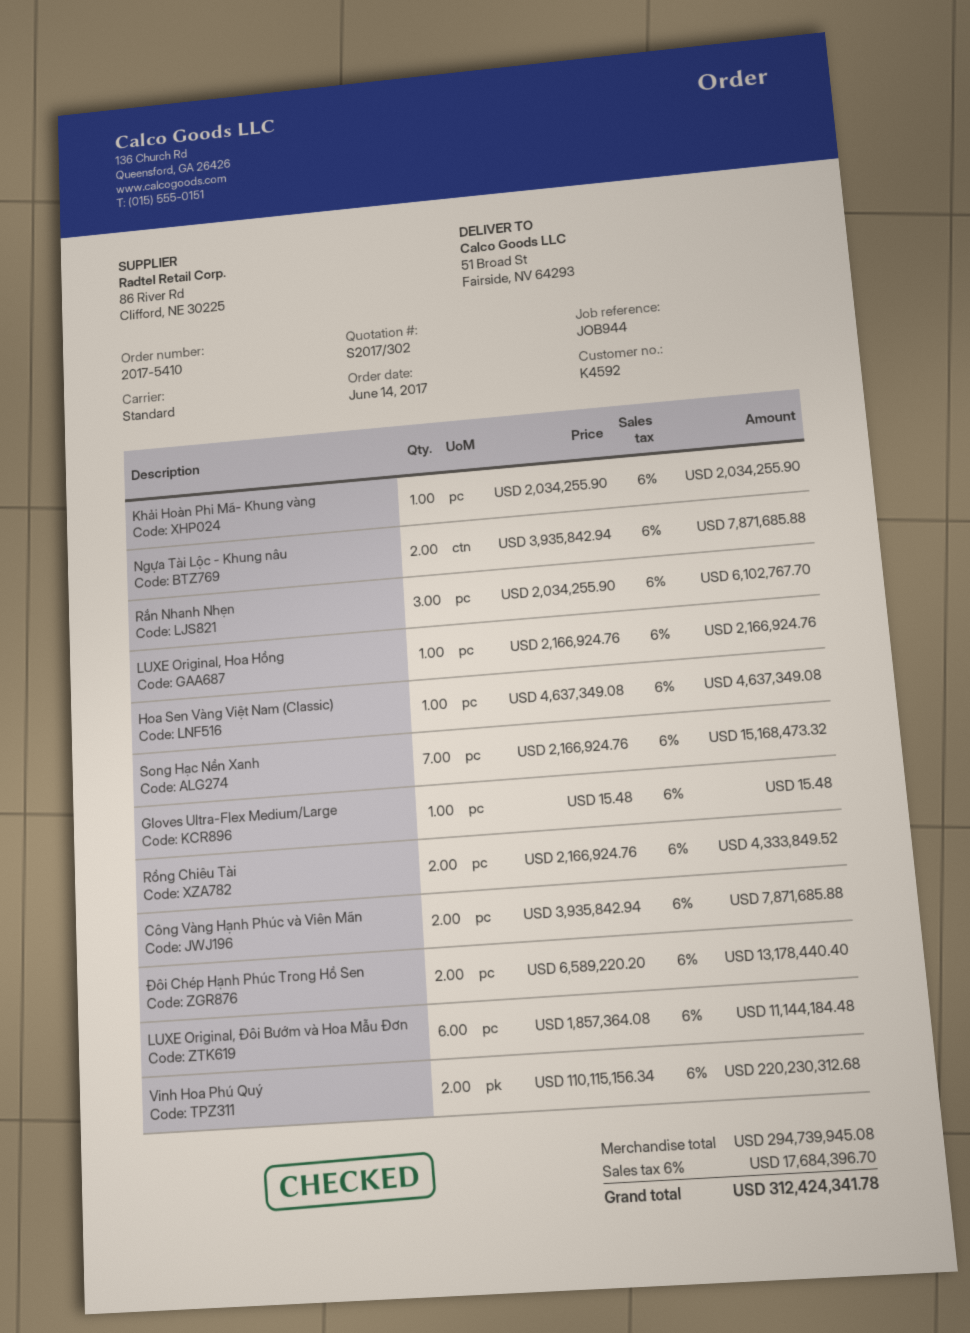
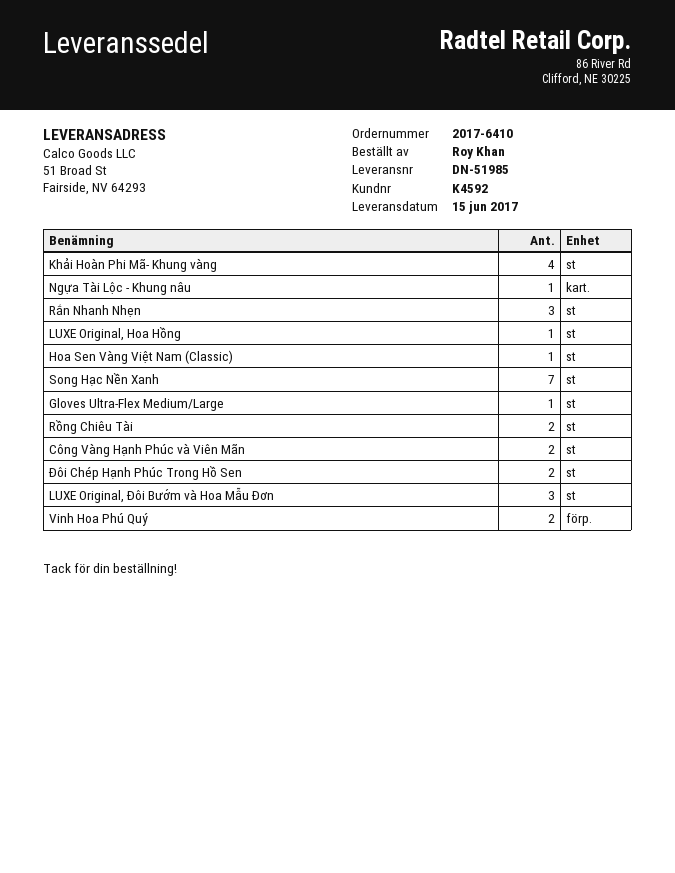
order number: 2017-5410 -> 2017-6410
Khải Hoàn Phi Mã- Khung vàng: 1 -> 4
Ngựa Tài Lộc - Khung nâu: 2 -> 1
LUXE Original, Đôi Bướm và Hoa Mẫu Đơn: 6 -> 3

